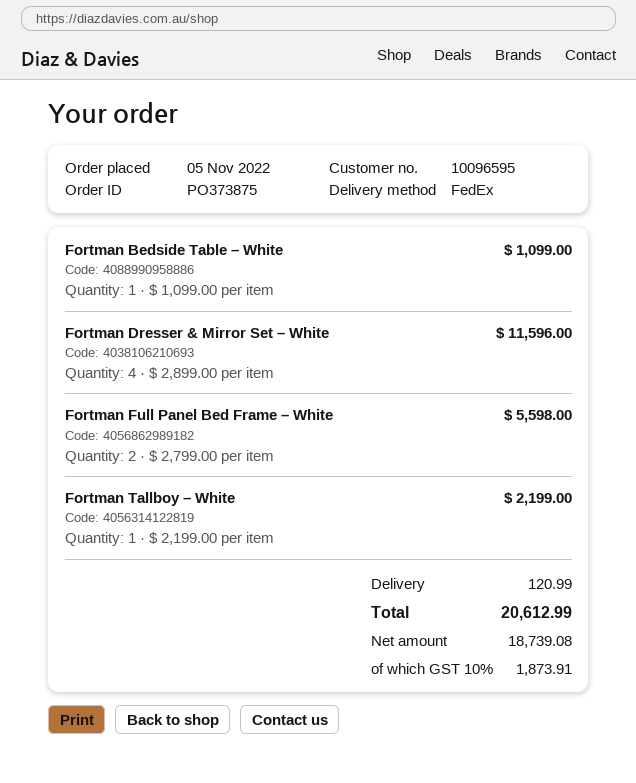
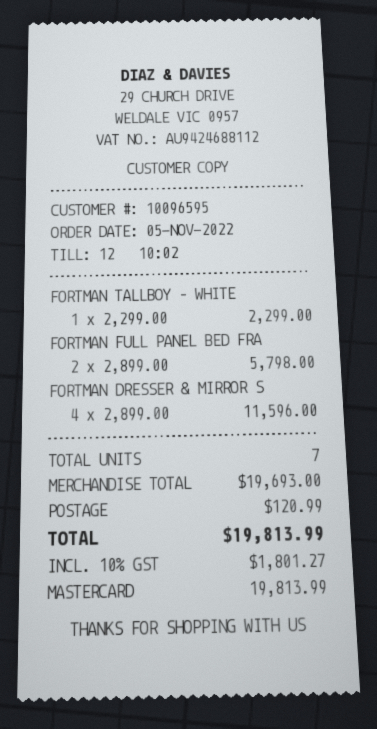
Fortman Bedside Table – White: 1 x 1099.00 = 1099.00 -> none
Fortman Full Panel Bed Frame – White: 2 x 2799.00 = 5598.00 -> 2 x 2899.00 = 5798.00
Fortman Tallboy – White: 1 x 2199.00 = 2199.00 -> 1 x 2299.00 = 2299.00
tax: 10% = 1873.91 -> 10% = 1801.27
total: 20612.99 -> 19813.99

